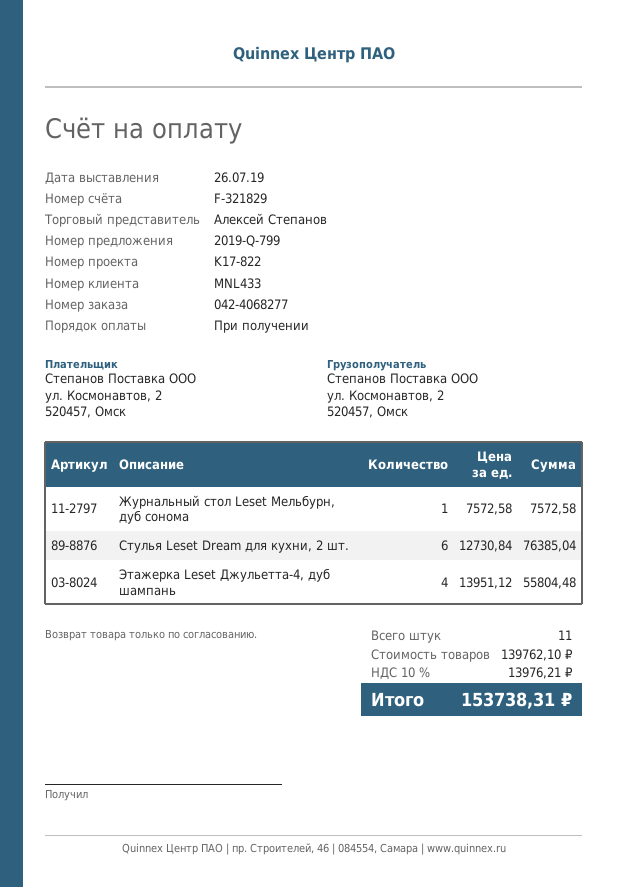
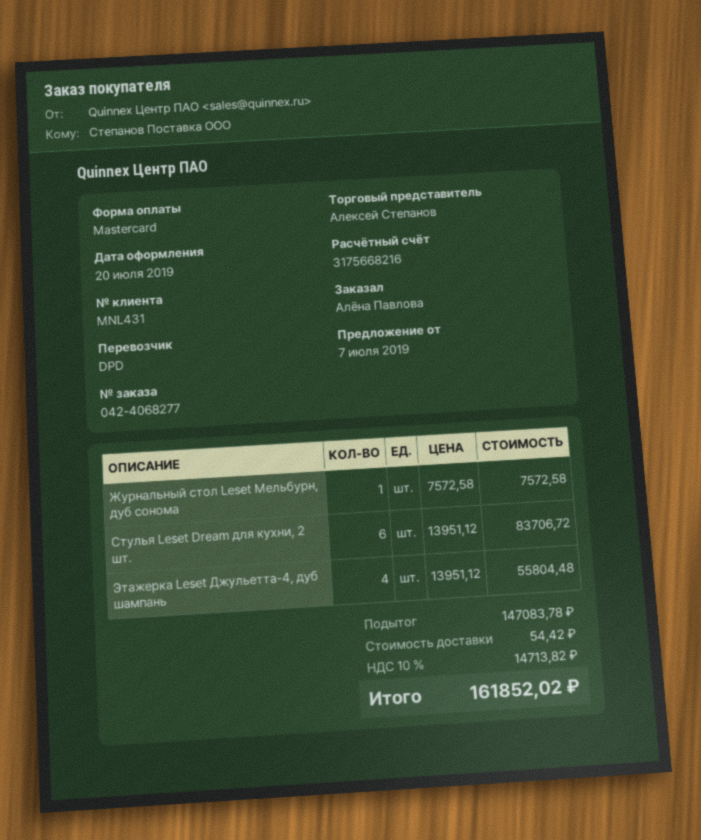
customer number: MNL433 -> MNL431
Стулья Leset Dream для кухни, 2 шт.: 6 x 12730.84 = 76385.04 -> 6 x 13951.12 = 83706.72
subtotal: 139762.10 -> 147083.78
shipping: none -> 54.42
tax: 10% = 13976.21 -> 10% = 14713.82
total: 153738.31 -> 161852.02

